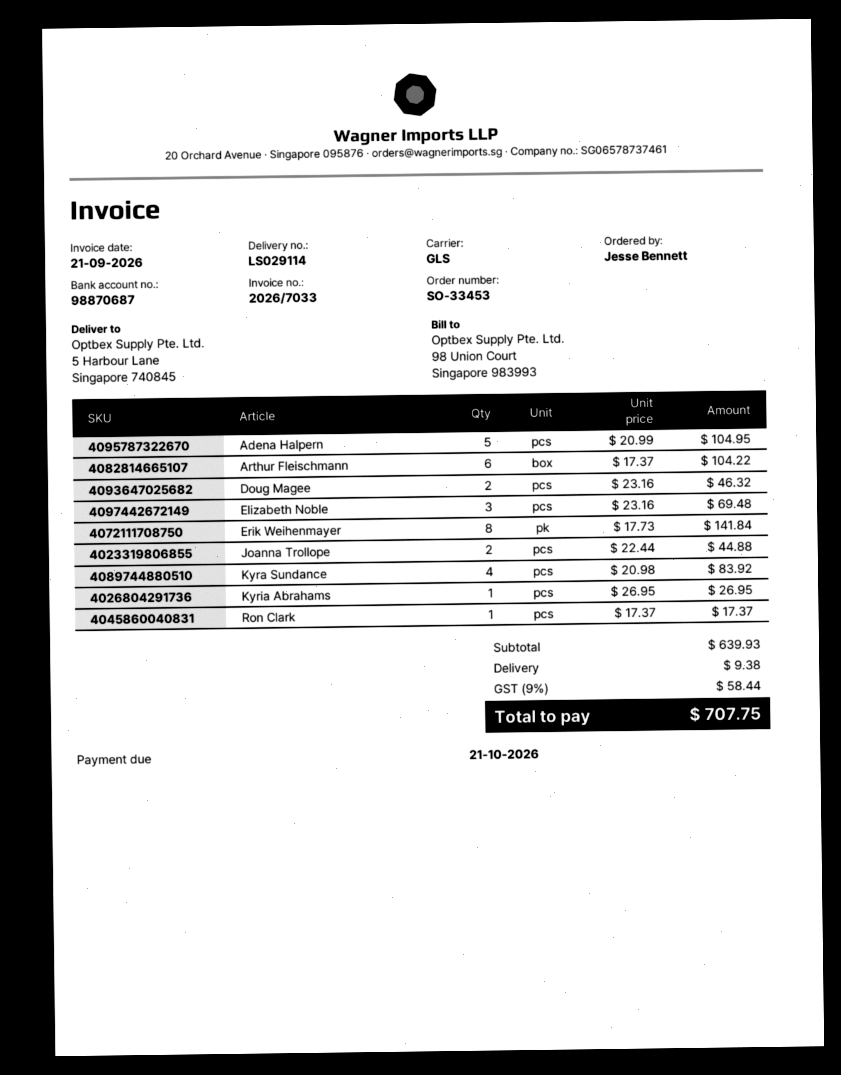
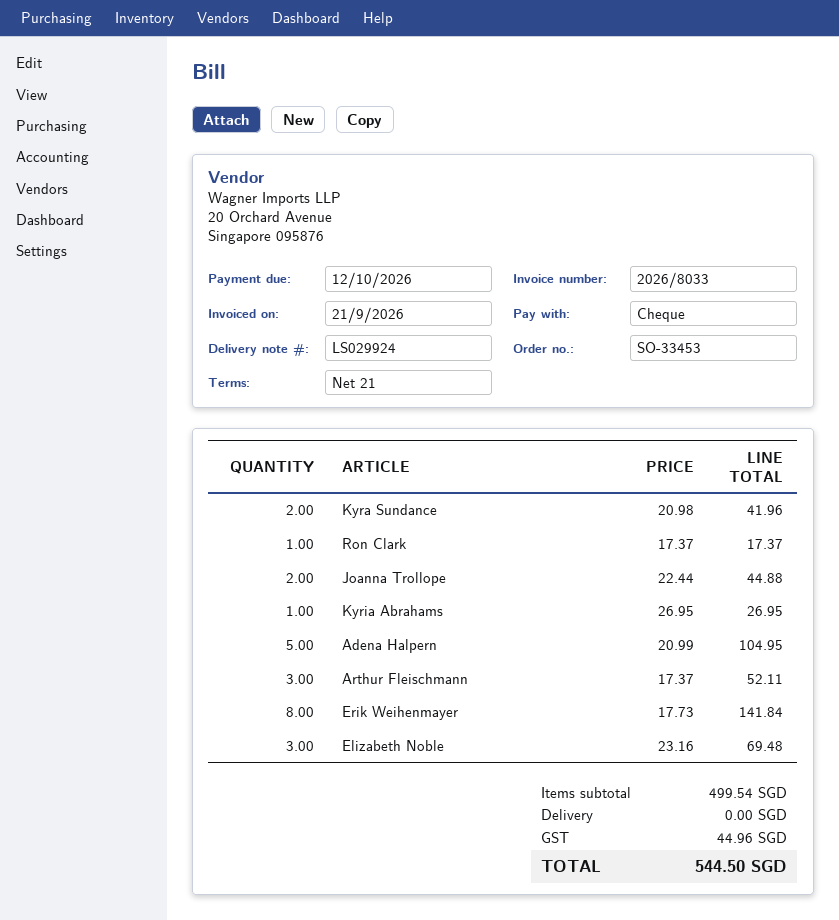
delivery note number: LS029114 -> LS029924
invoice number: 2026/7033 -> 2026/8033
due date: 2026-10-21 -> 2026-10-12
Arthur Fleischmann: 6 x 17.37 = 104.22 -> 3 x 17.37 = 52.11
Doug Magee: 2 x 23.16 = 46.32 -> none
Kyra Sundance: 4 x 20.98 = 83.92 -> 2 x 20.98 = 41.96
subtotal: 639.93 -> 499.54
shipping: 9.38 -> 0.00
tax: 58.44 -> 44.96
total: 707.75 -> 544.50

